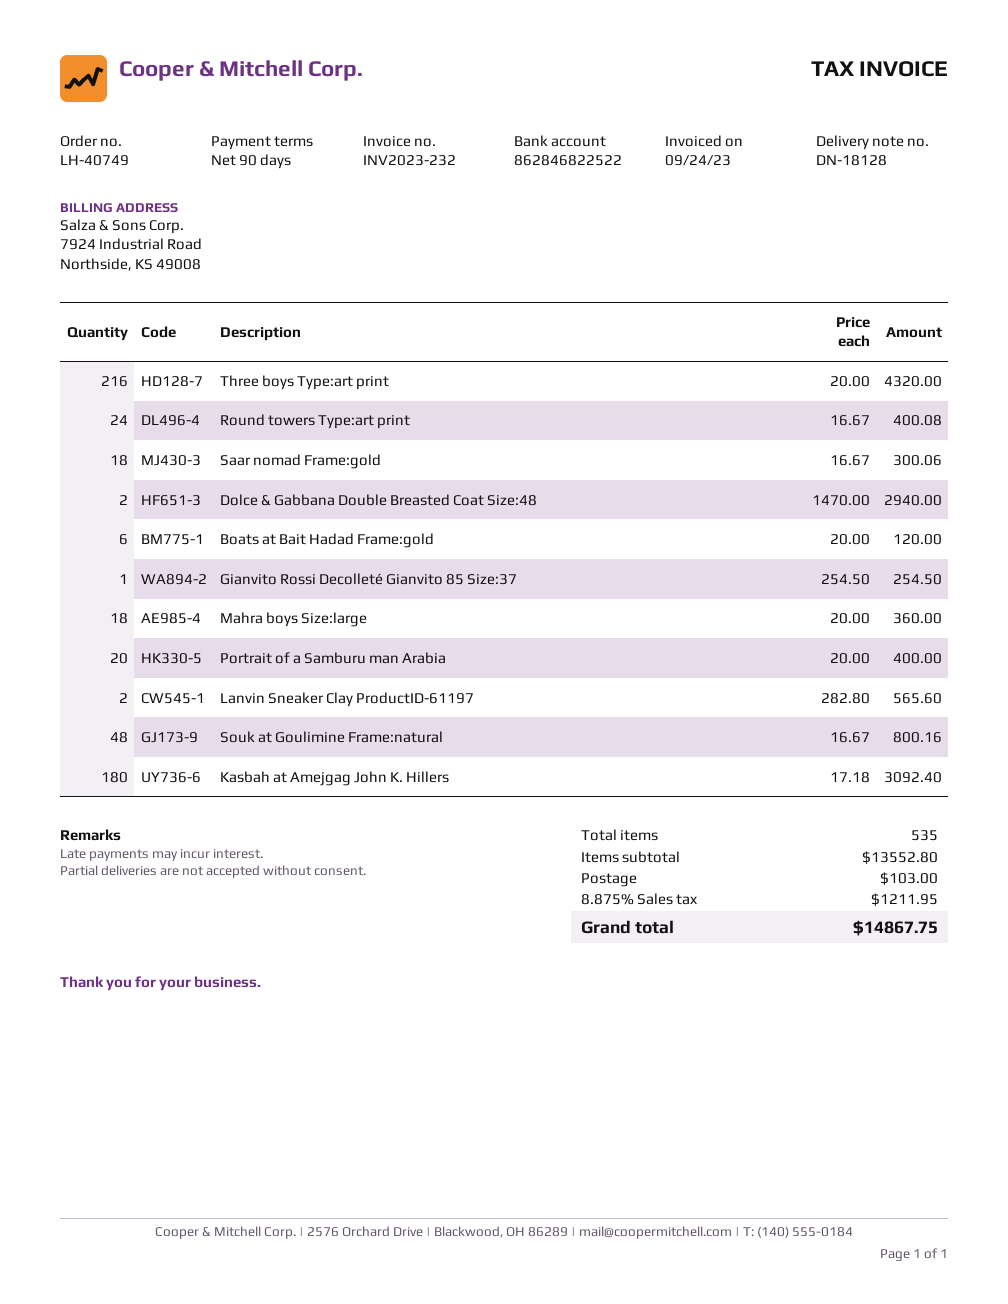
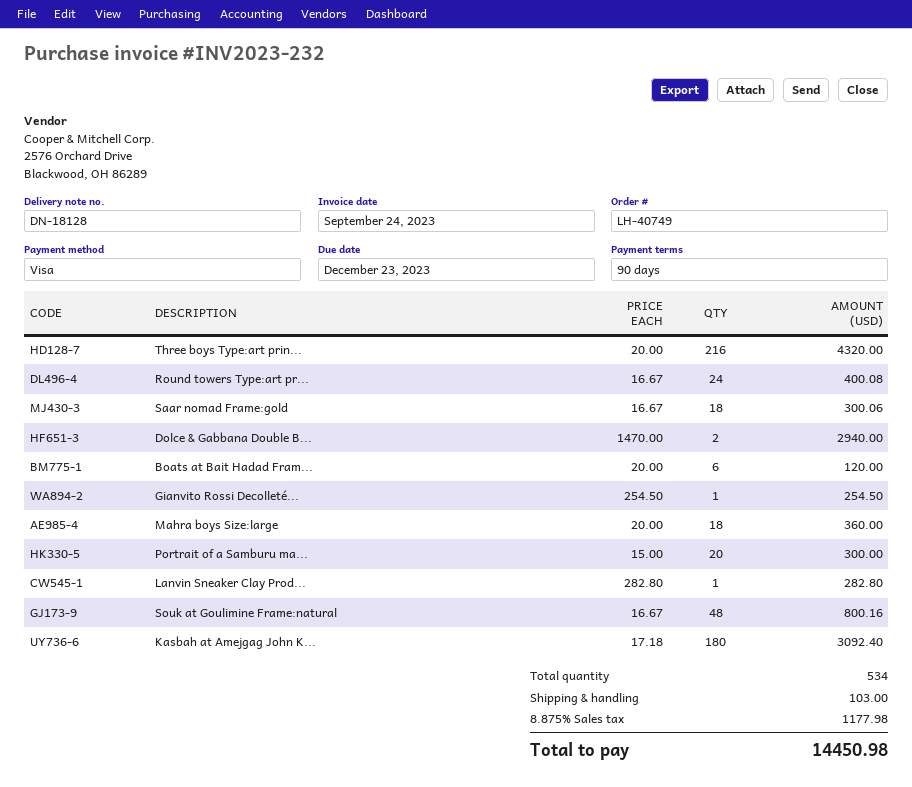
Portrait of a Samburu man Arabia: 20 x 20.00 = 400.00 -> 20 x 15.00 = 300.00
Lanvin Sneaker Clay ProductID-61197: 2 x 282.80 = 565.60 -> 1 x 282.80 = 282.80
total quantity: 535 -> 534
tax: 8.875% = 1211.95 -> 8.875% = 1177.98
total: 14867.75 -> 14450.98

